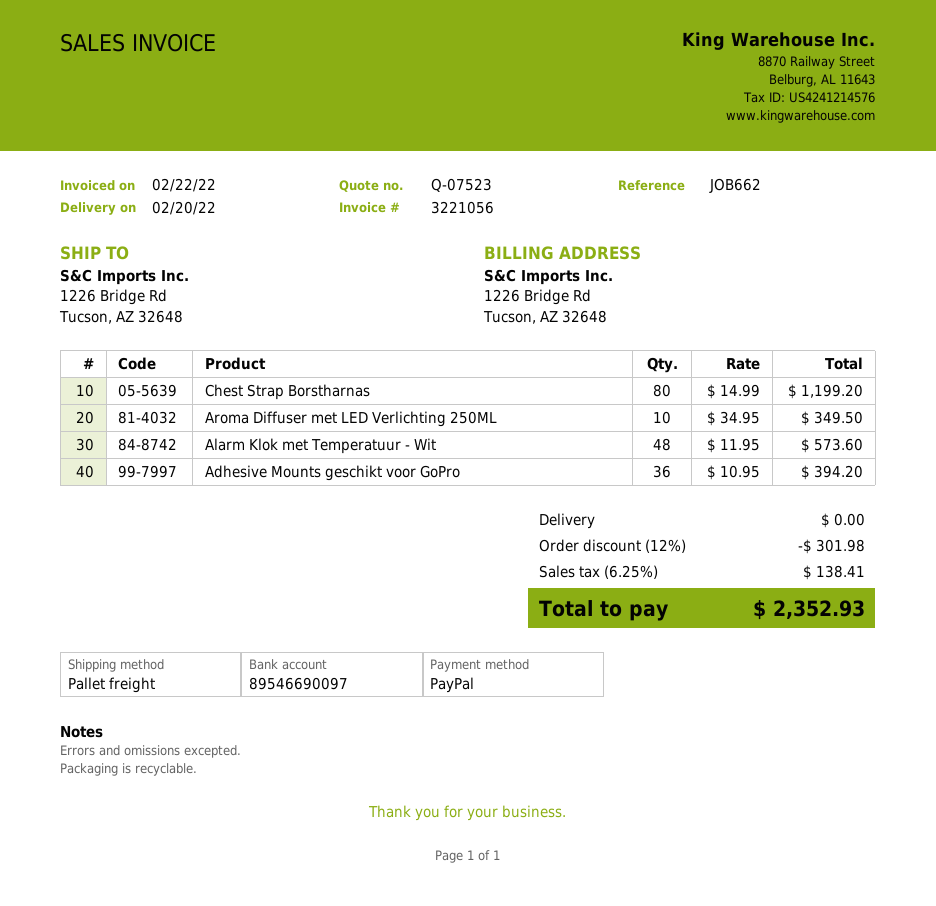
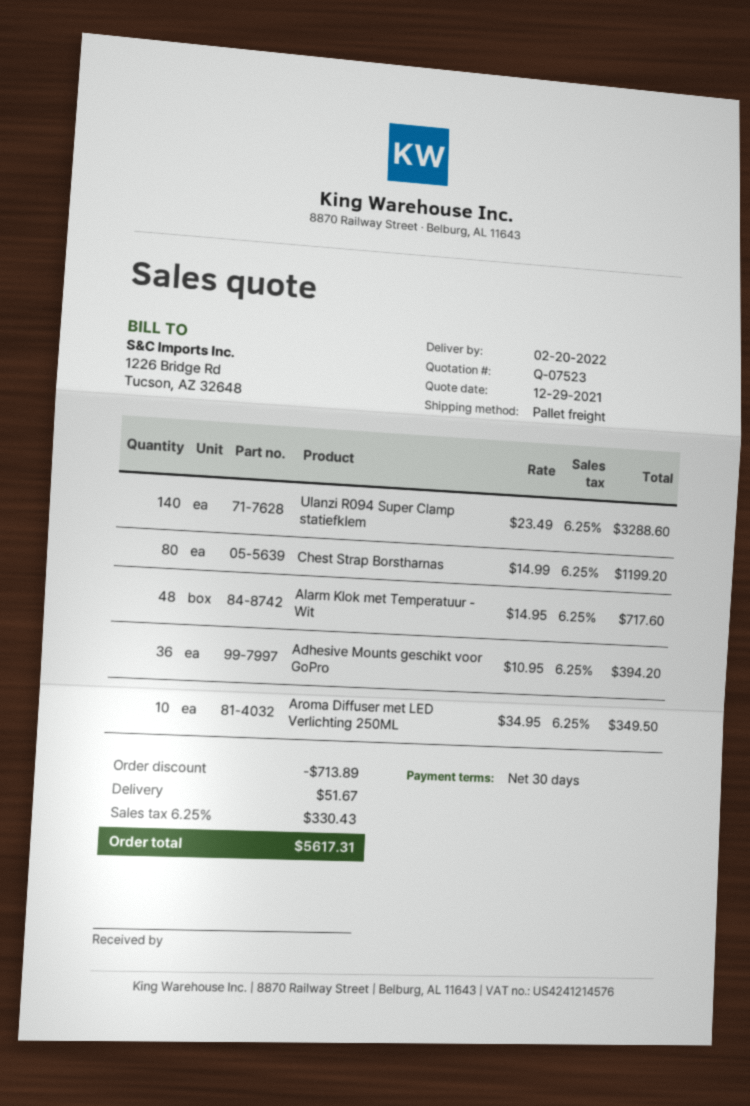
Alarm Klok met Temperatuur - Wit: 48 x 11.95 = 573.60 -> 48 x 14.95 = 717.60
Ulanzi R094 Super Clamp statiefklem: none -> 140 x 23.49 = 3288.60
discount: 301.98 -> 713.89
shipping: 0.00 -> 51.67
tax: 6.25% = 138.41 -> 6.25% = 330.43
total: 2352.93 -> 5617.31

